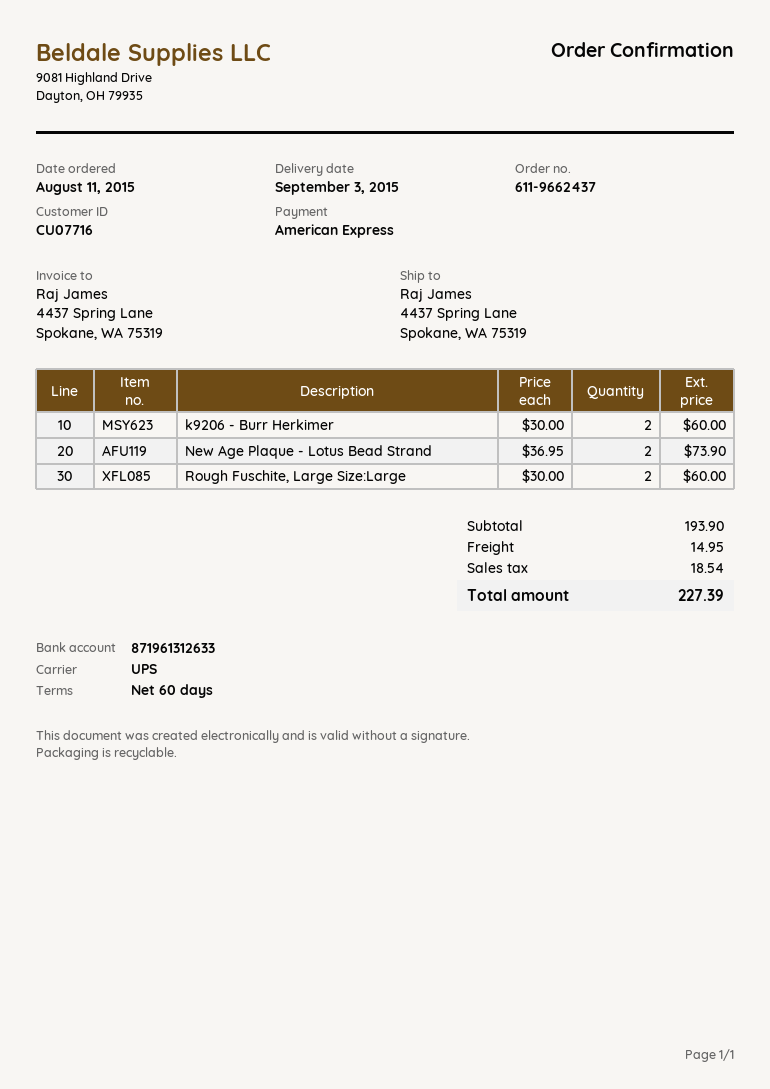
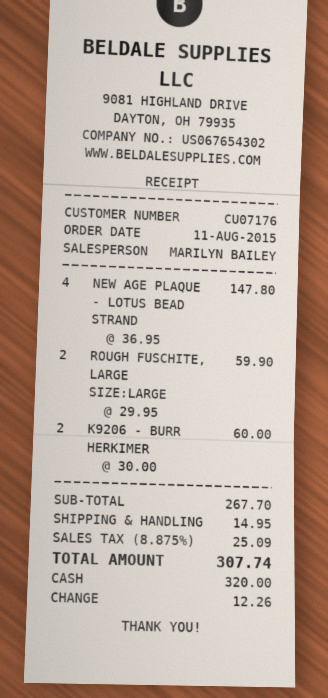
customer number: CU07716 -> CU07176
payment method: American Express -> cash
New Age Plaque - Lotus Bead Strand: 2 x 36.95 = 73.90 -> 4 x 36.95 = 147.80
Rough Fuschite, Large Size:Large: 2 x 30.00 = 60.00 -> 2 x 29.95 = 59.90
subtotal: 193.90 -> 267.70
tax: 18.54 -> 25.09
total: 227.39 -> 307.74

